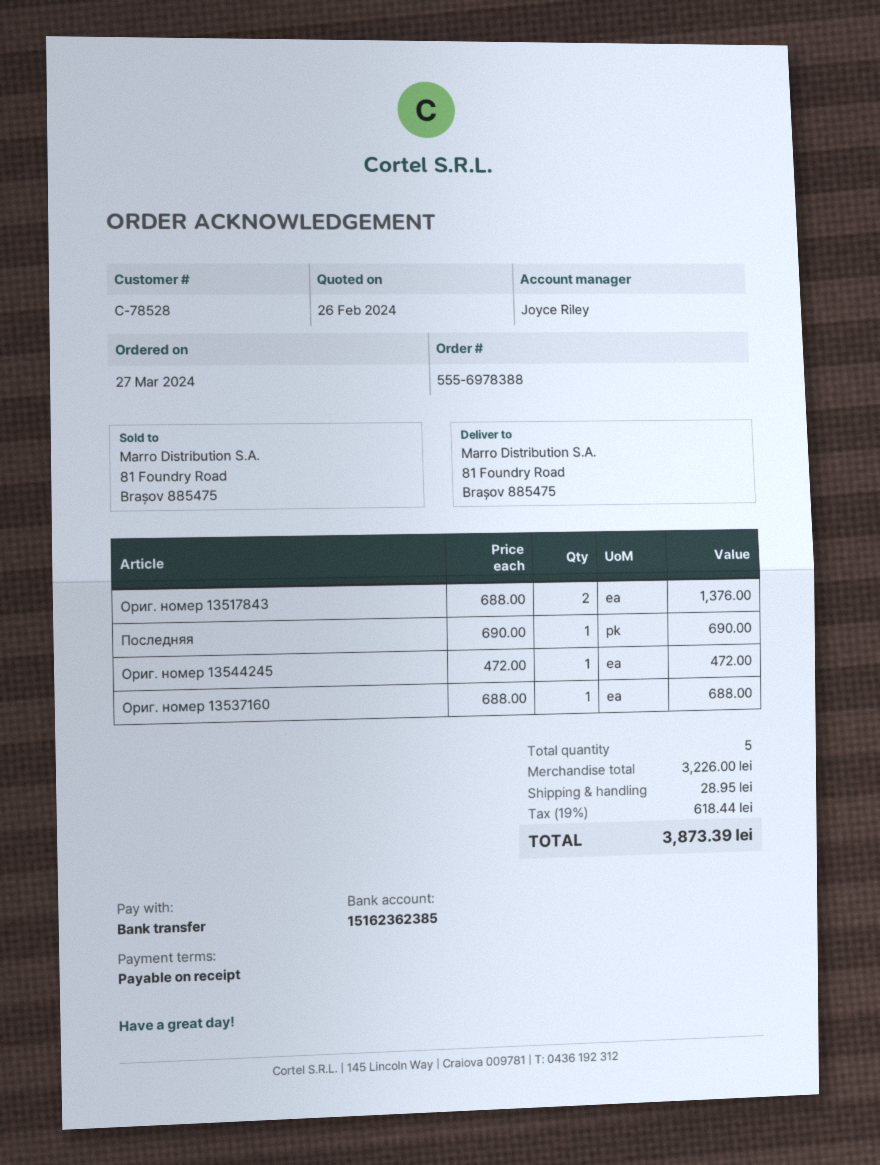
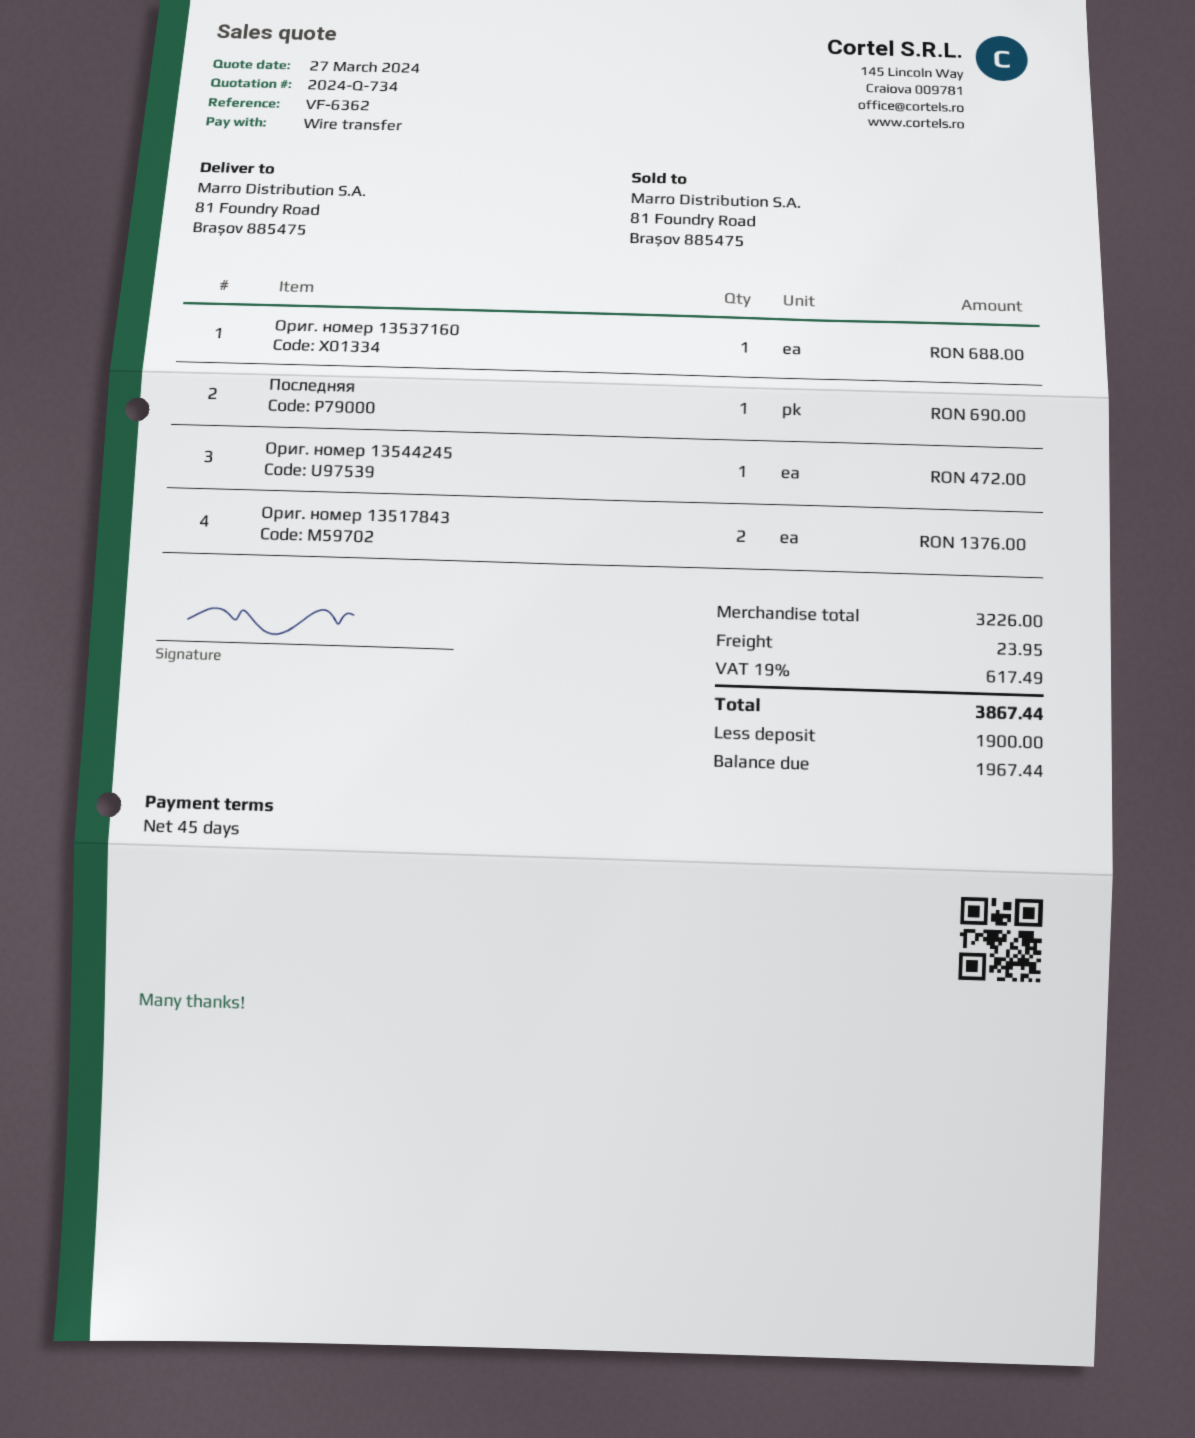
quote date: 2024-02-26 -> 2024-03-27
payment terms: on receipt -> 45 days
shipping: 28.95 -> 23.95
tax: 19% = 618.44 -> 19% = 617.49
total: 3873.39 -> 3867.44

